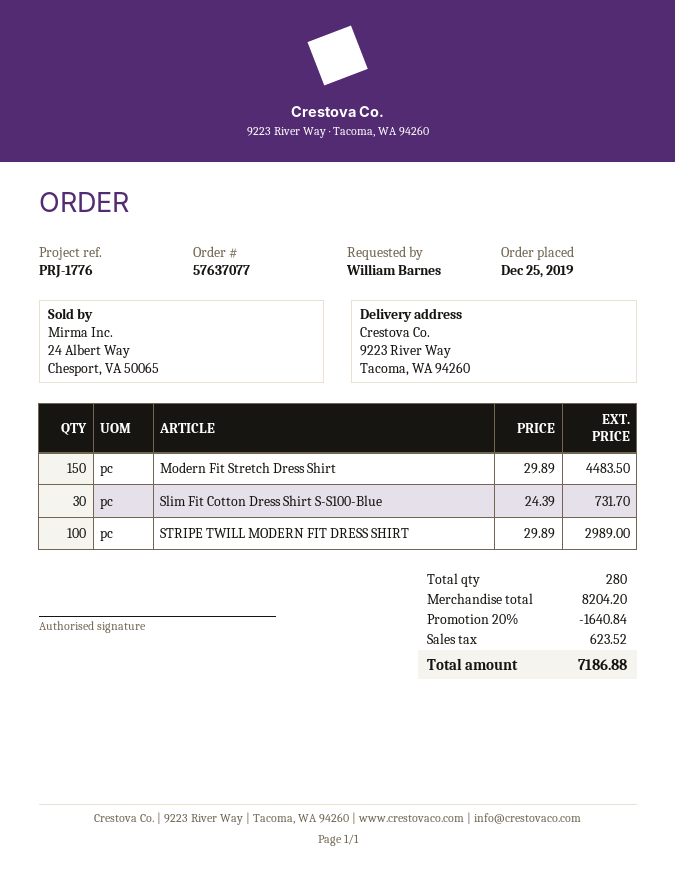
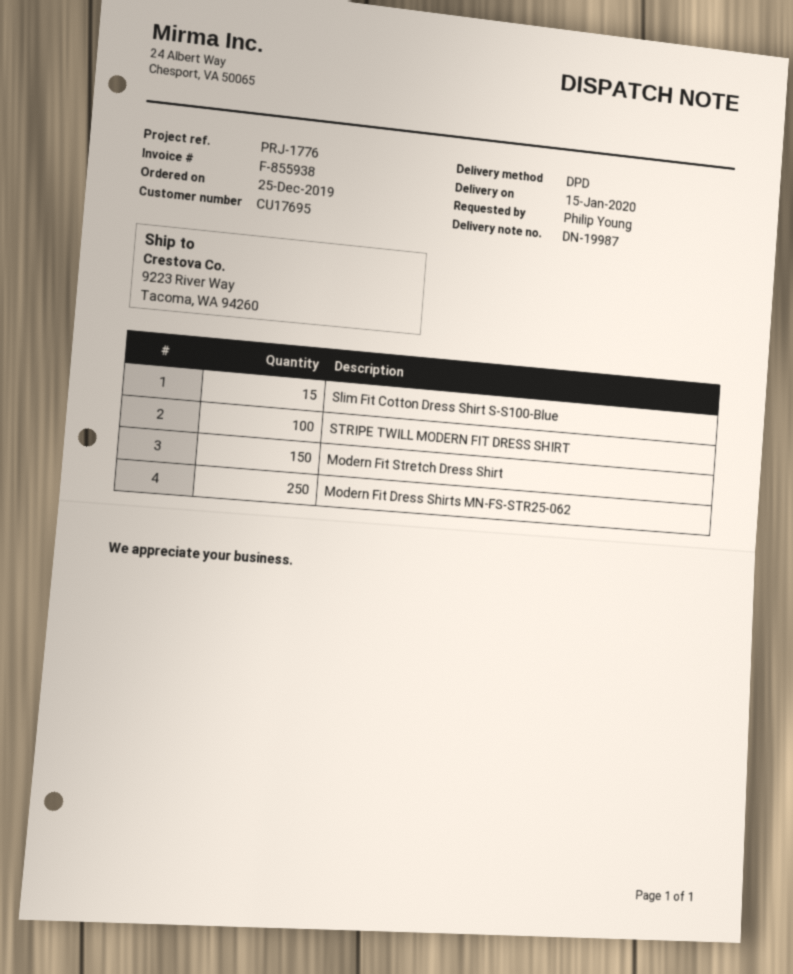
ordered by: William Barnes -> Philip Young
Slim Fit Cotton Dress Shirt S-S100-Blue: 30 -> 15
Modern Fit Dress Shirts MN-FS-STR25-062: none -> 250

